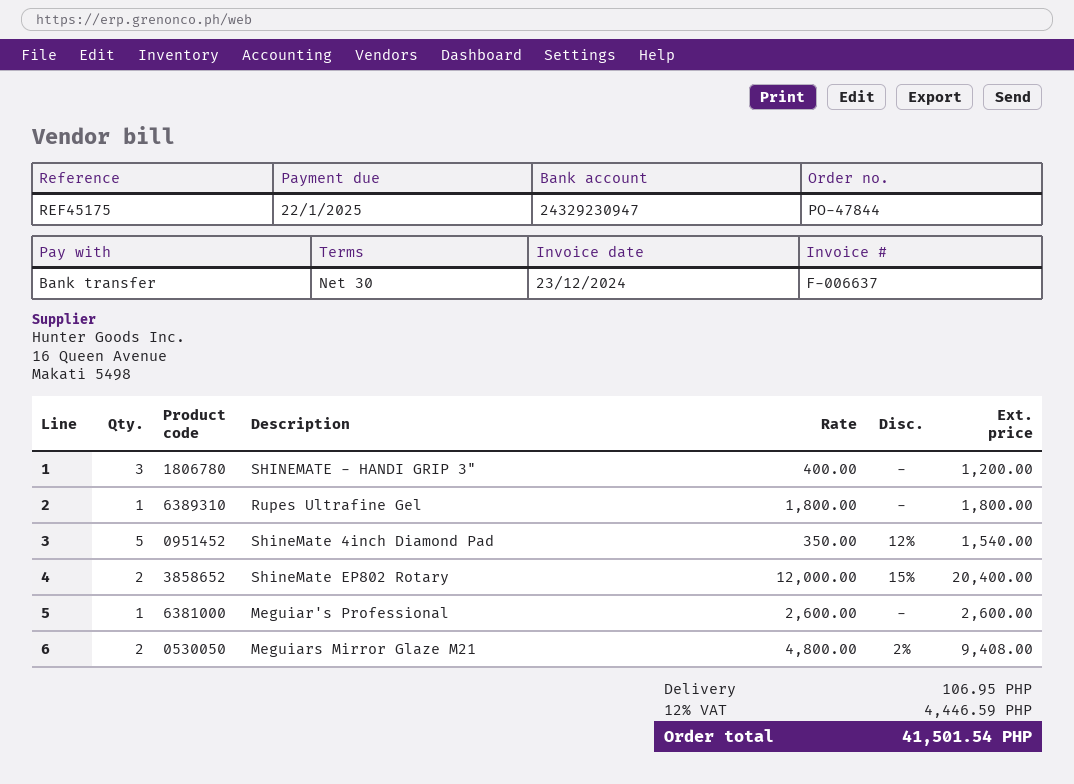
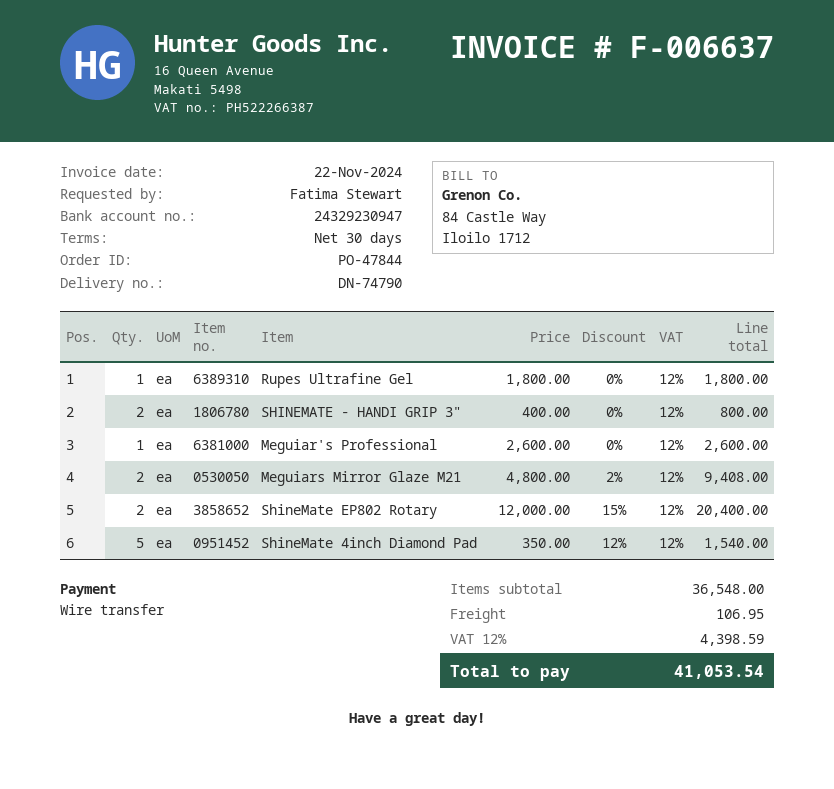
invoice date: 2024-12-23 -> 2024-11-22
SHINEMATE - HANDI GRIP 3": 3 x 400.00 = 1200.00 -> 2 x 400.00 = 800.00
tax: 12% = 4446.59 -> 12% = 4398.59
total: 41501.54 -> 41053.54

